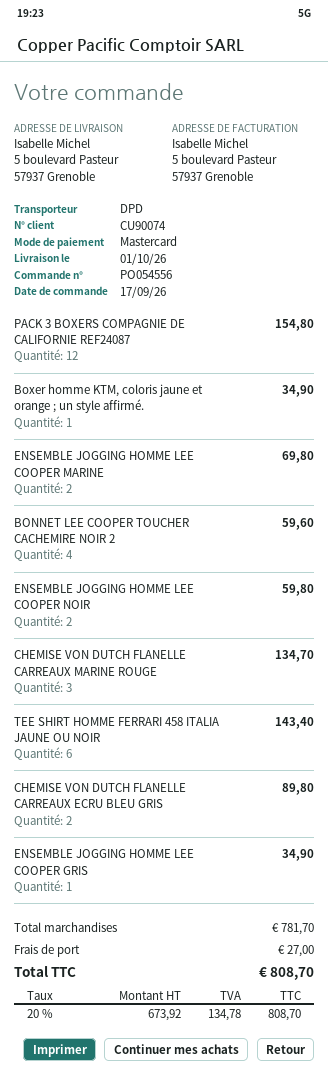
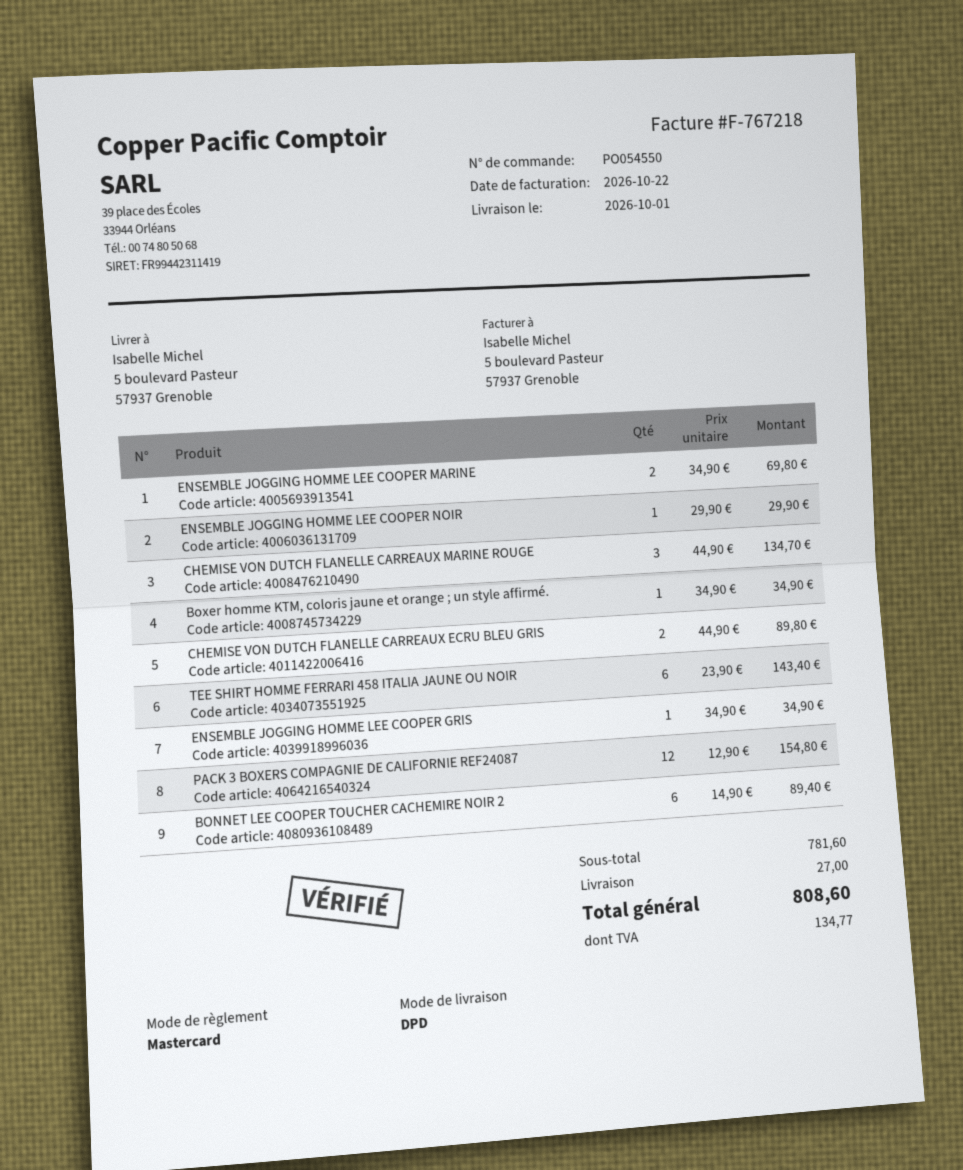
order number: PO054556 -> PO054550
BONNET LEE COOPER TOUCHER CACHEMIRE NOIR 2: 4 for 59.60 -> 6 for 89.40
ENSEMBLE JOGGING HOMME LEE COOPER NOIR: 2 for 59.80 -> 1 for 29.90
subtotal: 781.70 -> 781.60
tax: 134.78 -> 134.77
total: 808.70 -> 808.60

